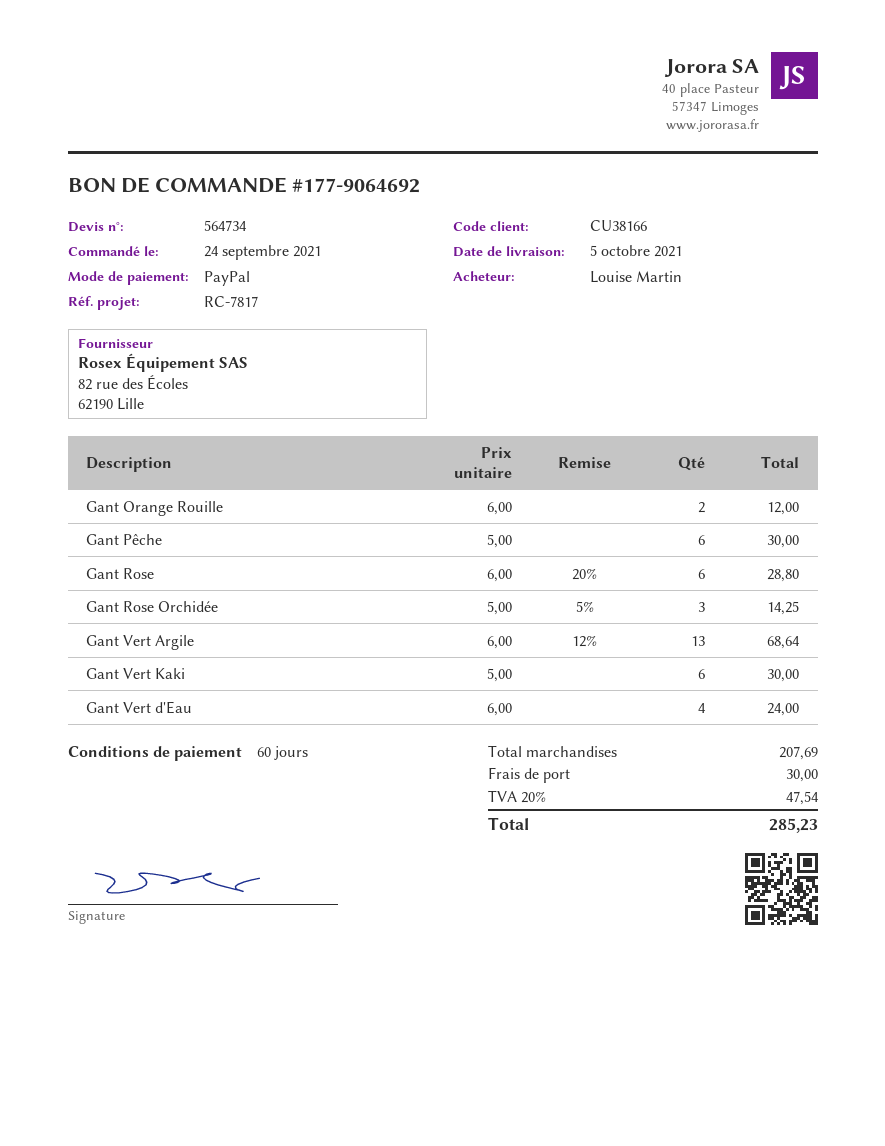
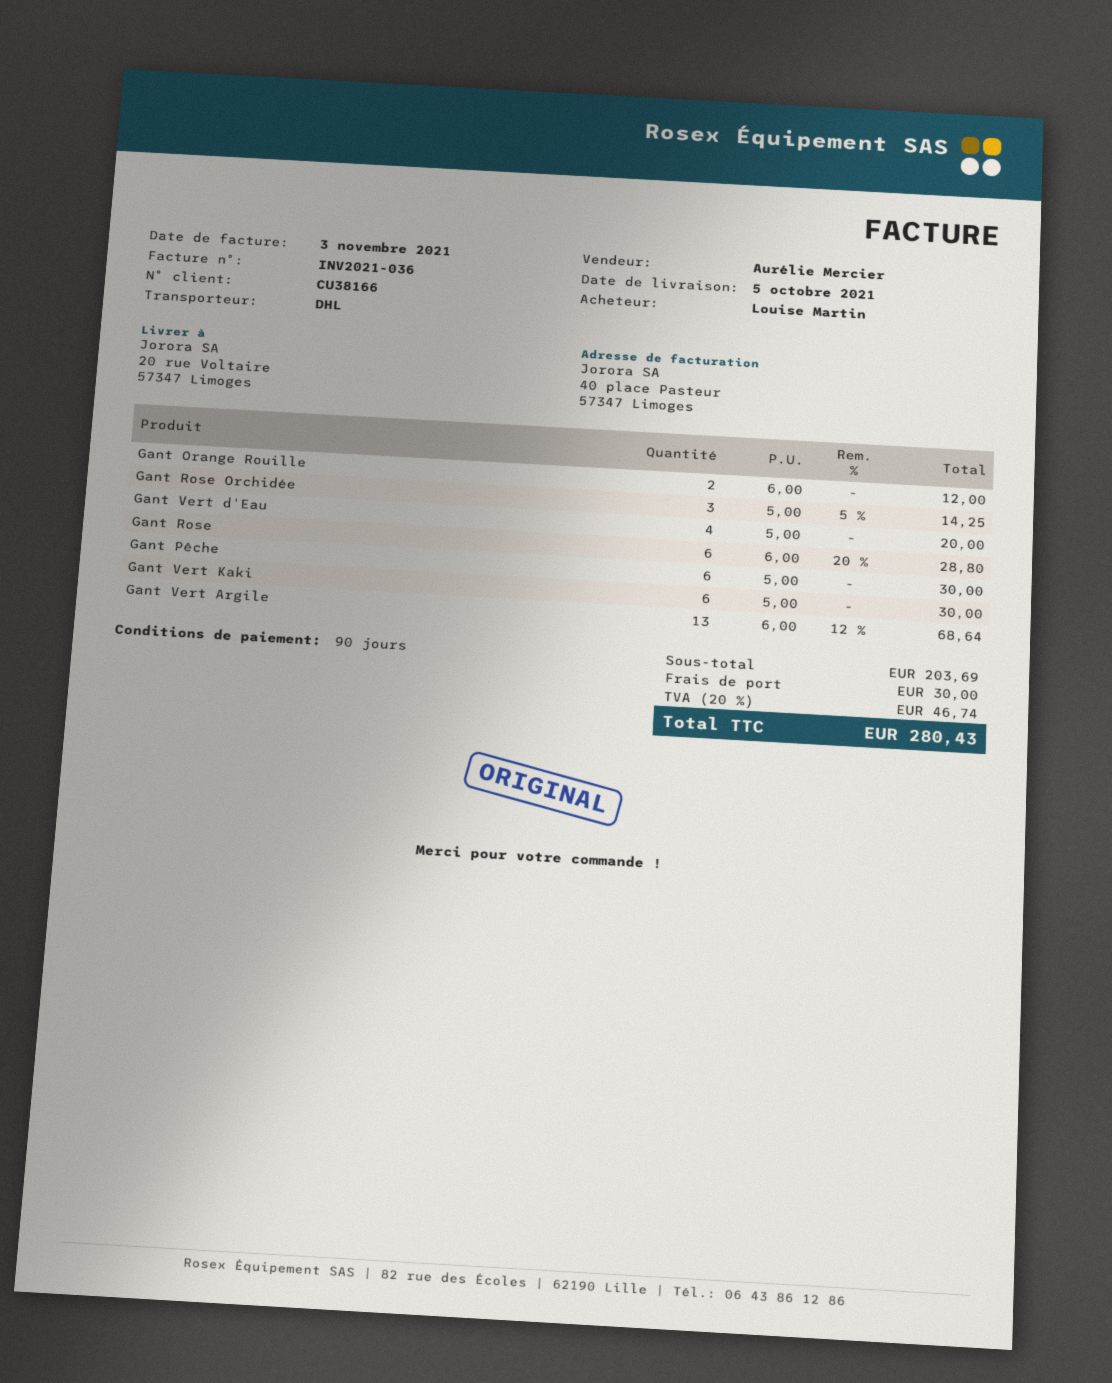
payment terms: 60 days -> 90 days
Gant Vert d'Eau: 4 x 6.00 = 24.00 -> 4 x 5.00 = 20.00
subtotal: 207.69 -> 203.69
tax: 20% = 47.54 -> 20% = 46.74
total: 285.23 -> 280.43

